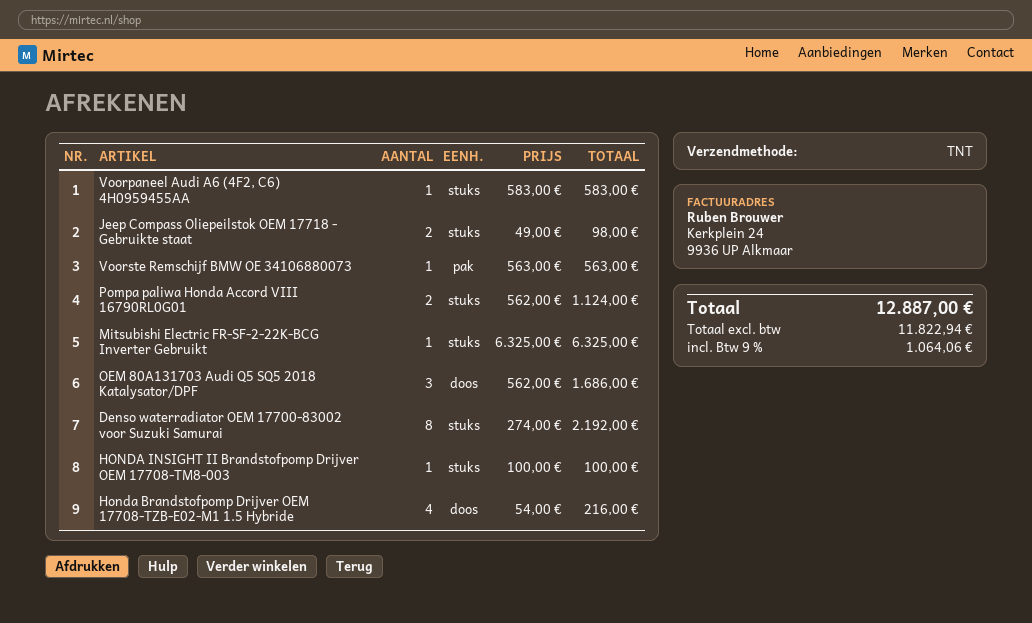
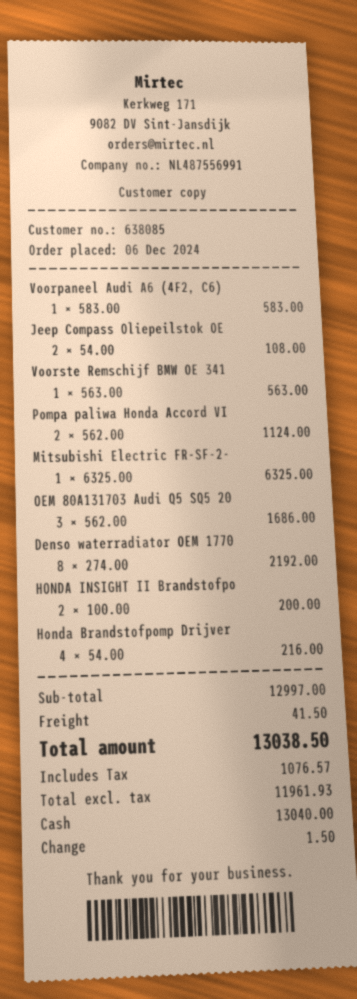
Jeep Compass Oliepeilstok OEM 17718 - Gebruikte staat: 2 x 49.00 = 98.00 -> 2 x 54.00 = 108.00
HONDA INSIGHT II Brandstofpomp Drijver OEM 17708-TM8-003: 1 x 100.00 = 100.00 -> 2 x 100.00 = 200.00
shipping: none -> 41.50
net: 11822.94 -> 11961.93
tax: 1064.06 -> 1076.57
total: 12887.00 -> 13038.50

